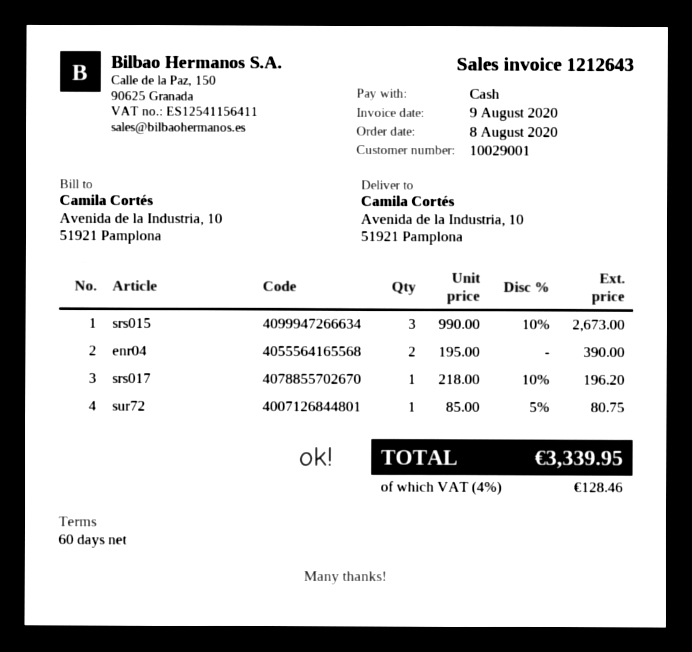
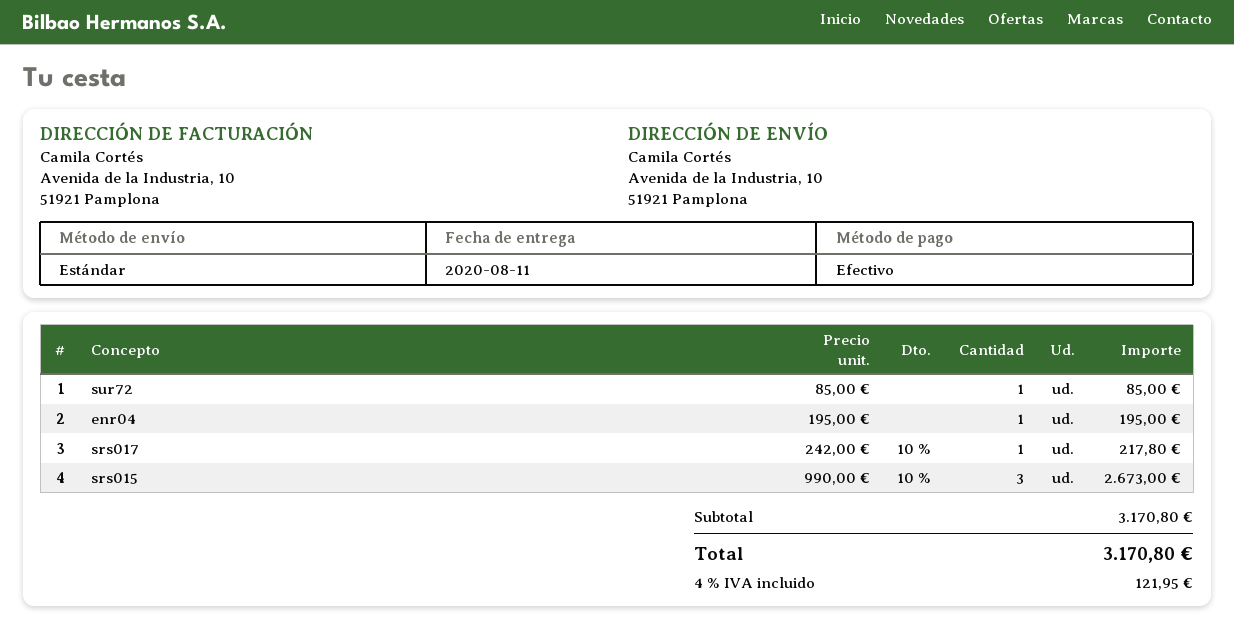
enr04: 2 x 195.00 = 390.00 -> 1 x 195.00 = 195.00
srs017: 1 x 218.00 - 10% = 196.20 -> 1 x 242.00 - 10% = 217.80
sur72: 1 x 85.00 - 5% = 80.75 -> 1 x 85.00 = 85.00
tax: 4% = 128.46 -> 4% = 121.95
total: 3339.95 -> 3170.80

